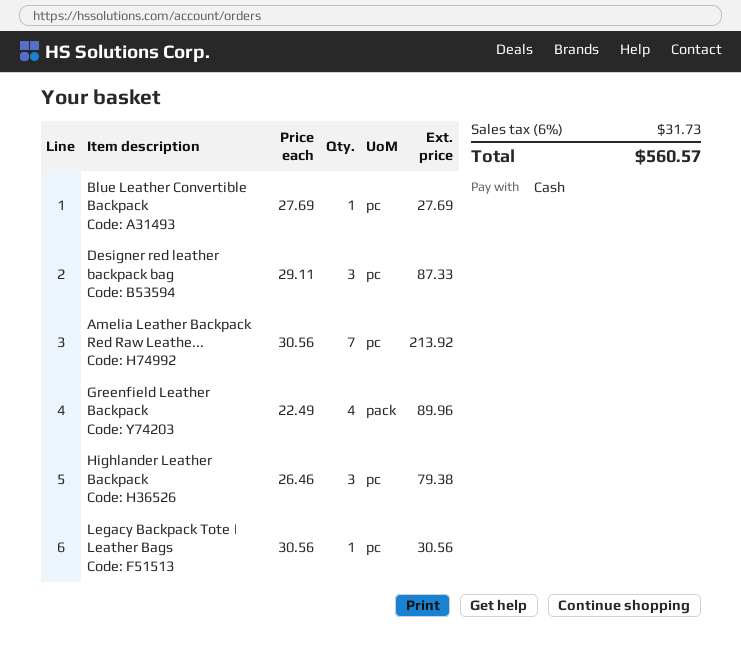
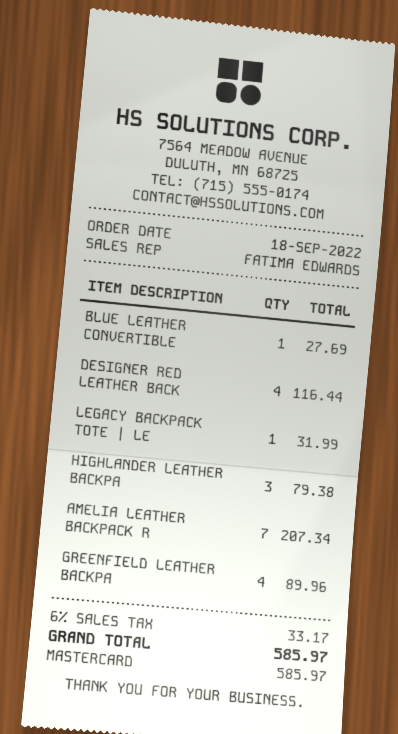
payment method: cash -> Mastercard
Designer red leather backpack bag: 3 for 87.33 -> 4 for 116.44
Amelia Leather Backpack Red Raw Leathe...: 7 for 213.92 -> 7 for 207.34
Legacy Backpack Tote | Leather Bags: 1 for 30.56 -> 1 for 31.99
tax: 6% = 31.73 -> 6% = 33.17
total: 560.57 -> 585.97

